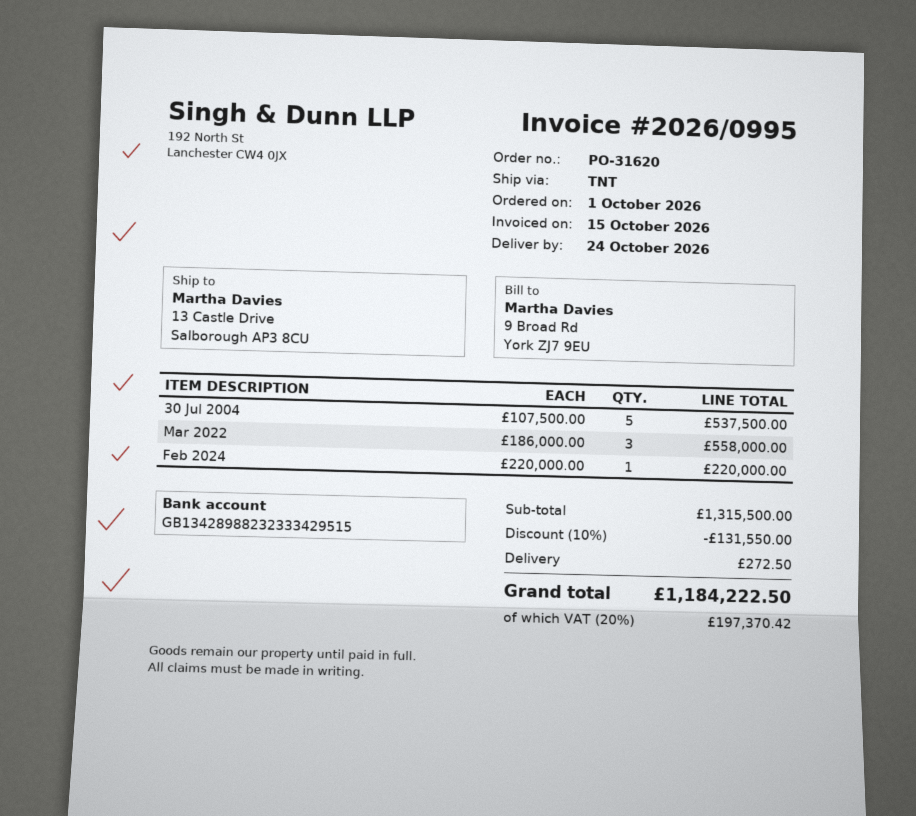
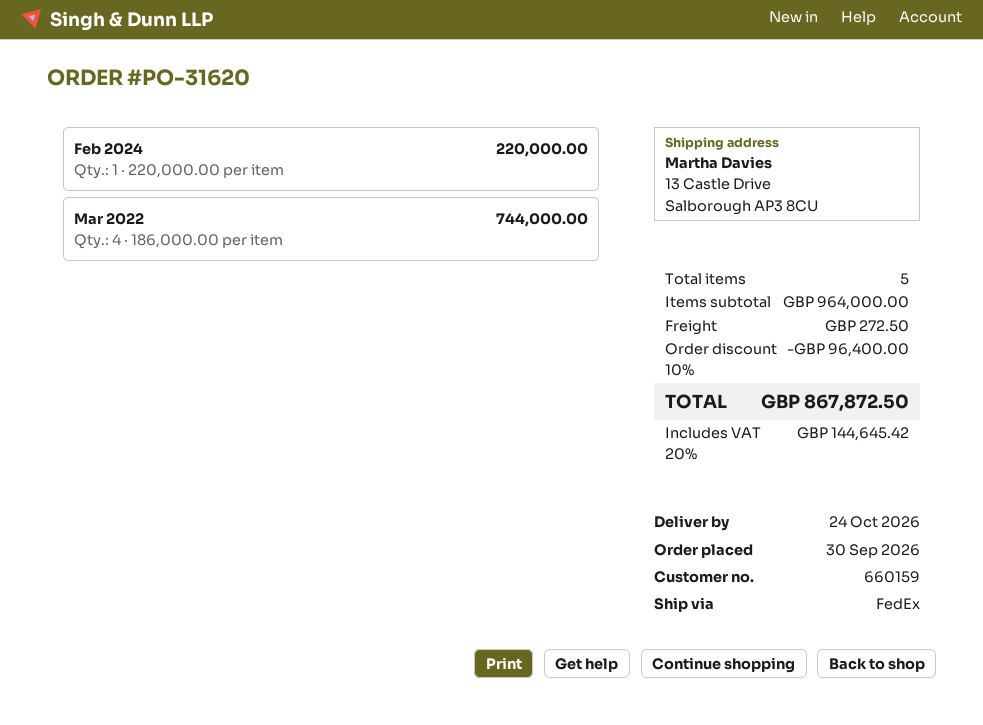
order date: 2026-10-01 -> 2026-09-30
shipping method: TNT -> FedEx
30 Jul 2004: 5 x 107500.00 = 537500.00 -> none
Mar 2022: 3 x 186000.00 = 558000.00 -> 4 x 186000.00 = 744000.00
subtotal: 1315500.00 -> 964000.00
discount: 10% = 131550.00 -> 10% = 96400.00
tax: 20% = 197370.42 -> 20% = 144645.42
total: 1184222.50 -> 867872.50

